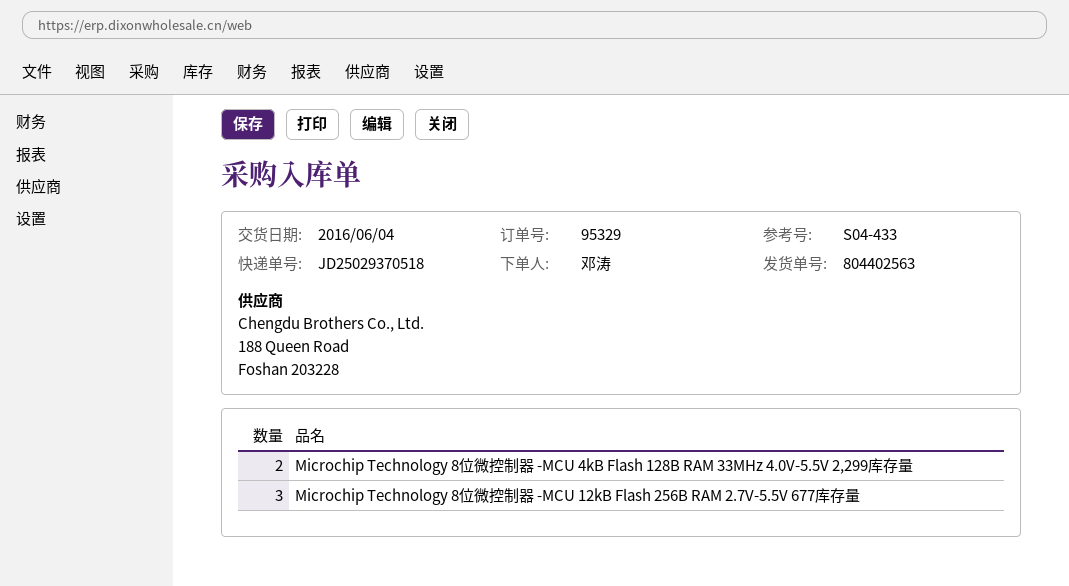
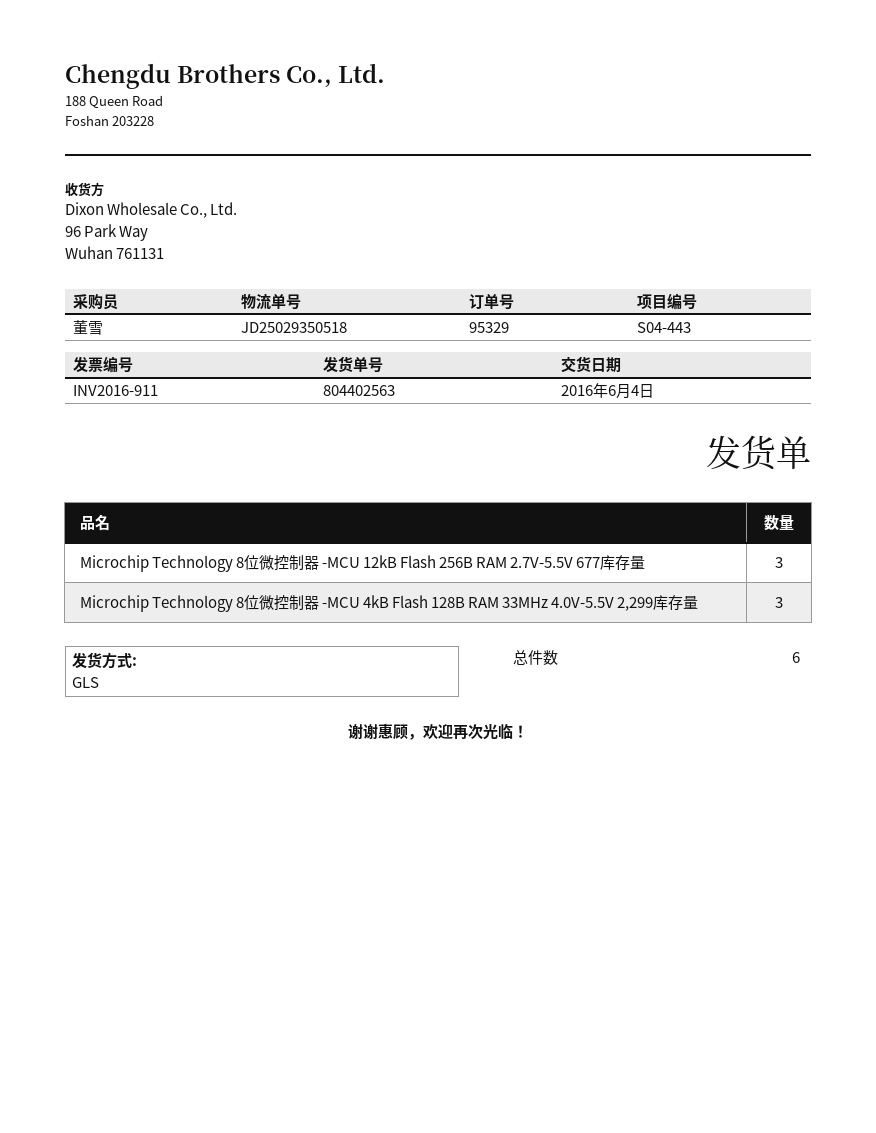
reference: S04-433 -> S04-443
ordered by: 邓涛 -> 董雪
tracking number: JD25029370518 -> JD25029350518
Microchip Technology 8位微控制器 -MCU 4kB Flash 128B RAM 33MHz 4.0V-5.5V 2,299库存量: 2 -> 3

